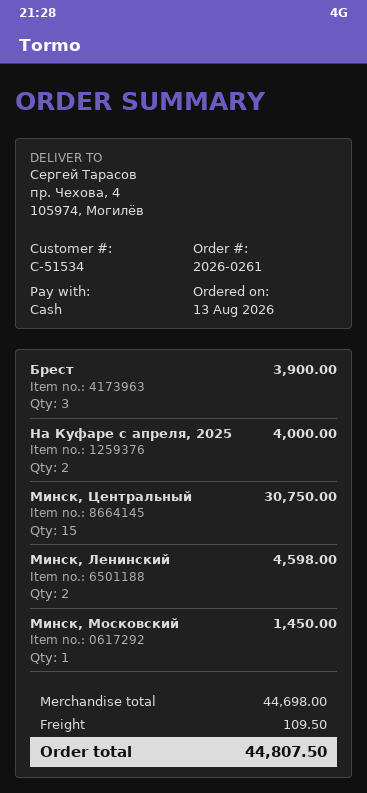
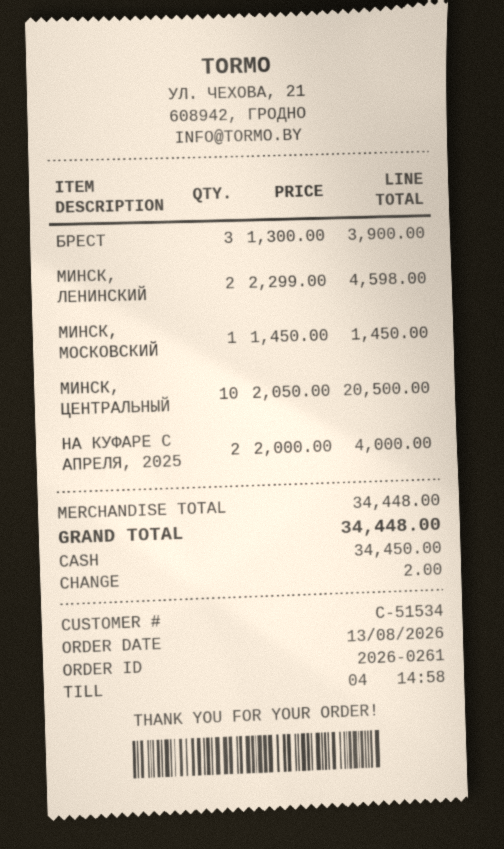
Минск, Центральный: 15 for 30750.00 -> 10 for 20500.00
subtotal: 44698.00 -> 34448.00
shipping: 109.50 -> none
total: 44807.50 -> 34448.00

